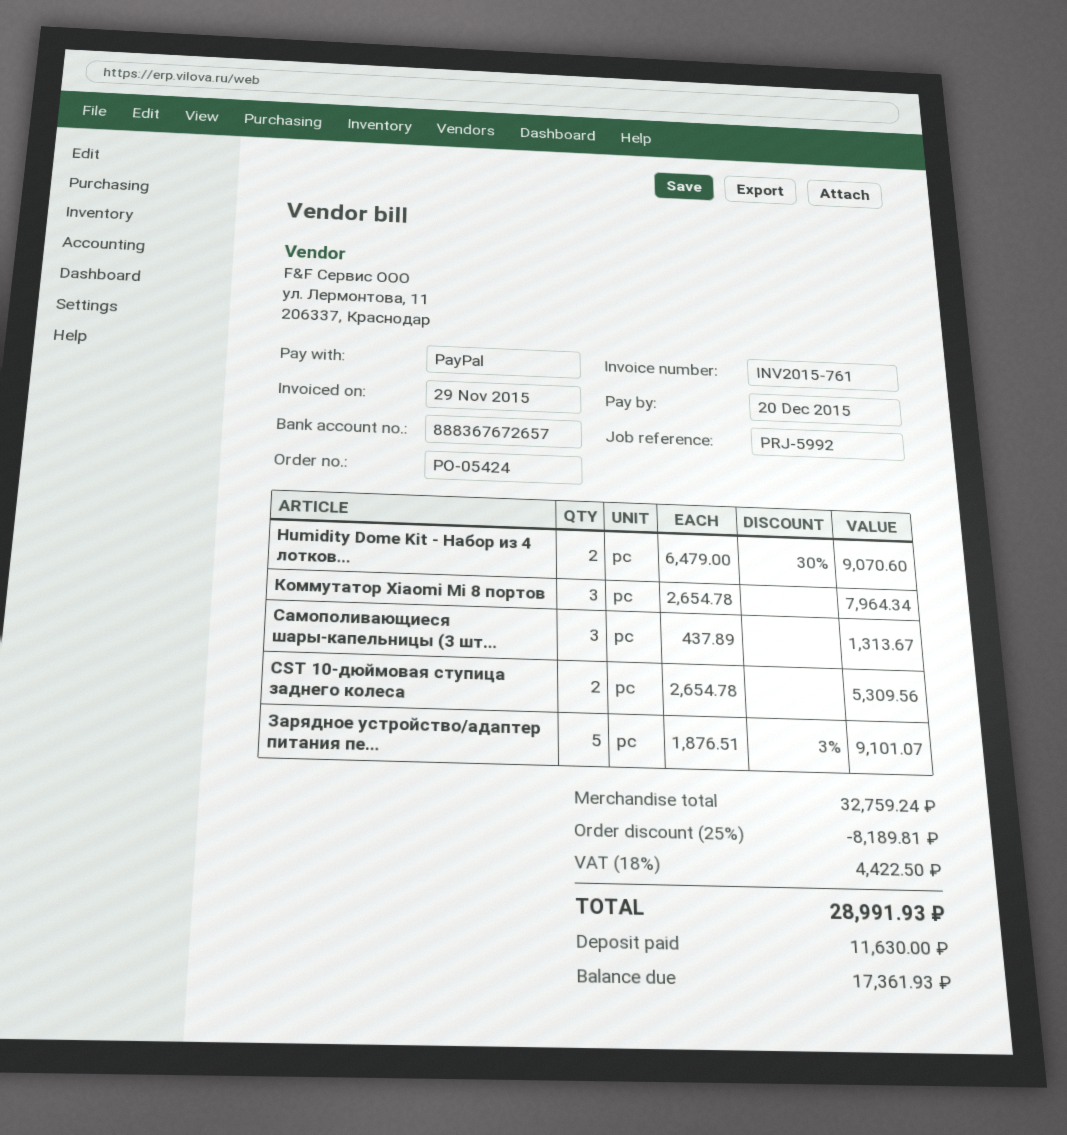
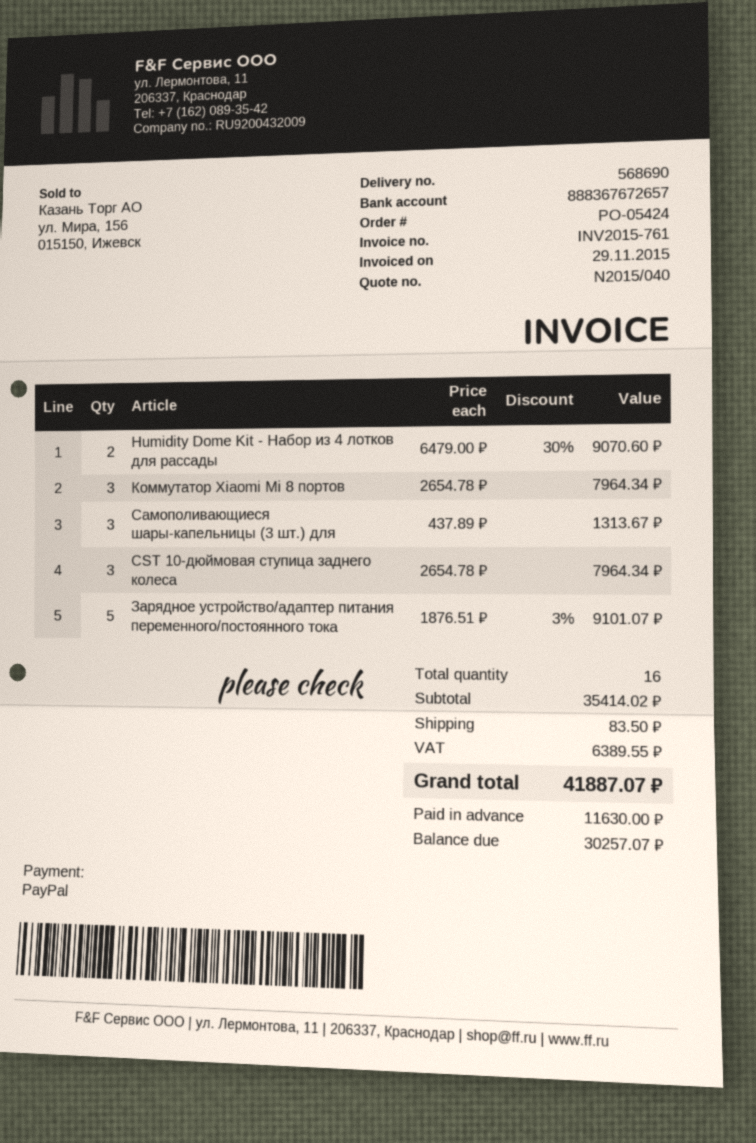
CST 10-дюймовая ступица заднего колеса: 2 x 2654.78 = 5309.56 -> 3 x 2654.78 = 7964.34
subtotal: 32759.24 -> 35414.02
discount: 25% = 8189.81 -> none
shipping: none -> 83.50
tax: 4422.50 -> 6389.55
total: 28991.93 -> 41887.07
balance: 17361.93 -> 30257.07

